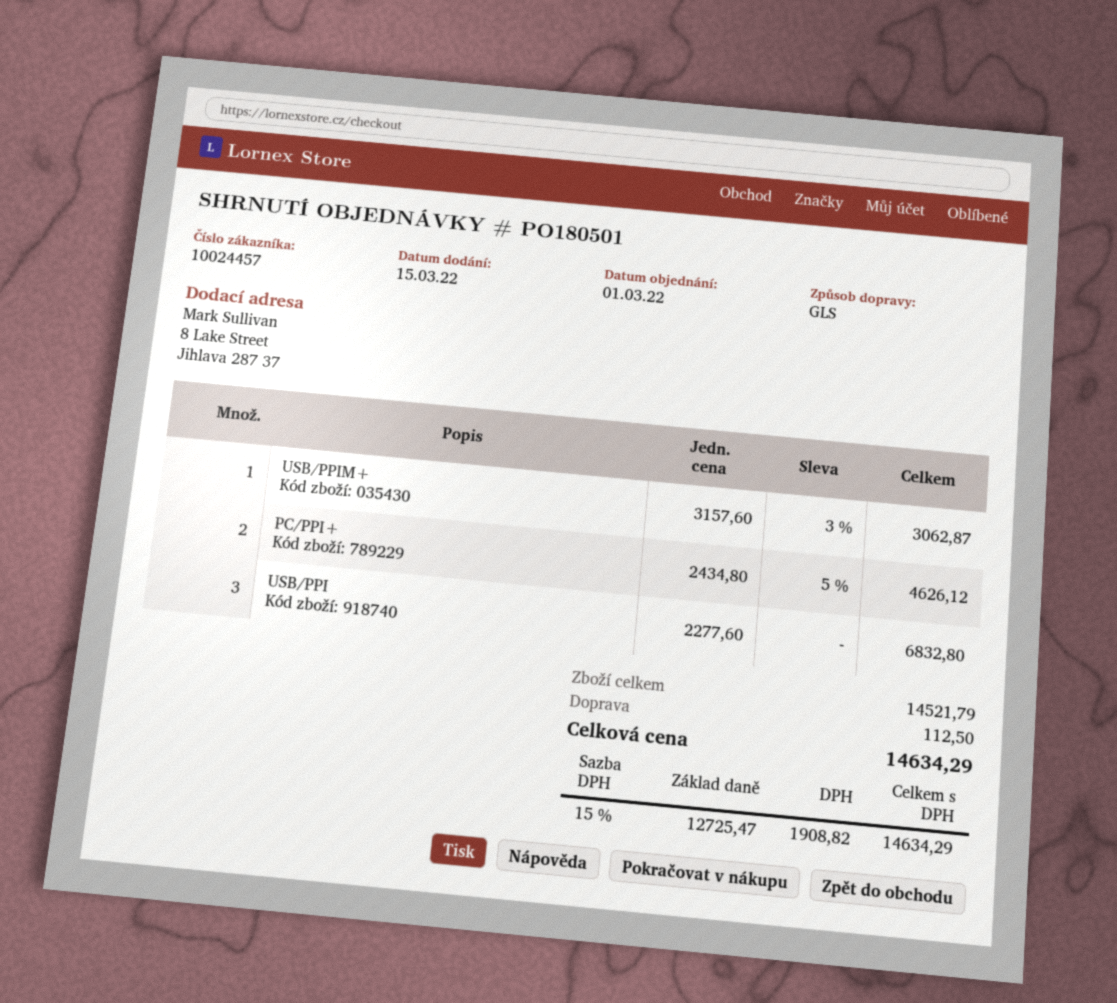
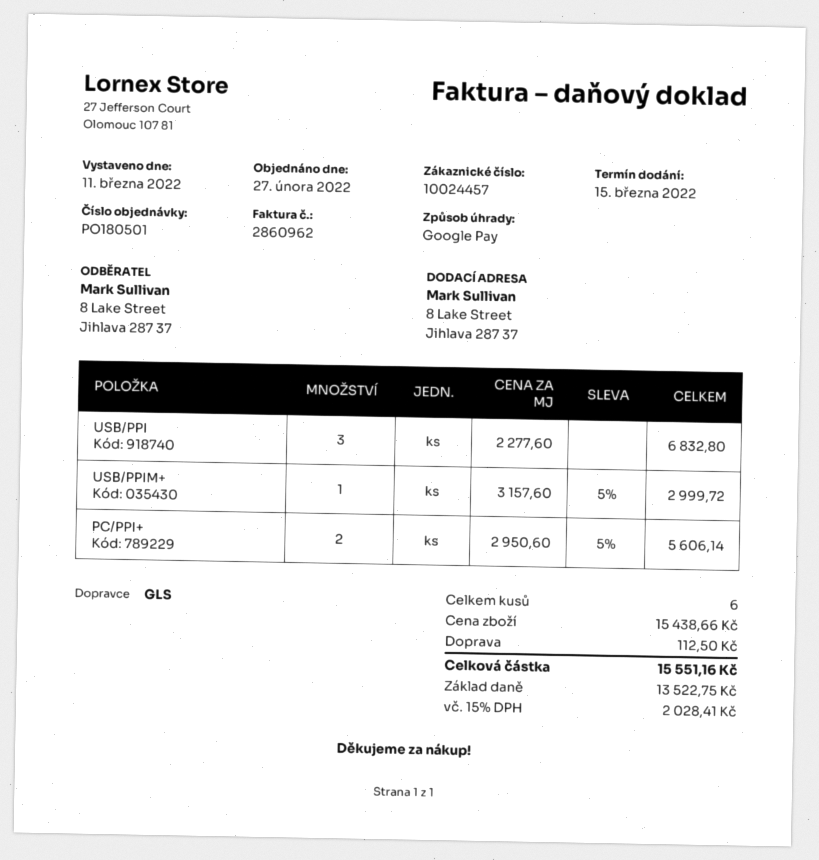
order date: 2022-03-01 -> 2022-02-27
USB/PPIM+: 1 x 3157.60 - 3% = 3062.87 -> 1 x 3157.60 - 5% = 2999.72
PC/PPI+: 2 x 2434.80 - 5% = 4626.12 -> 2 x 2950.60 - 5% = 5606.14
subtotal: 14521.79 -> 15438.66
net: 12725.47 -> 13522.75
tax: 15% = 1908.82 -> 15% = 2028.41
total: 14634.29 -> 15551.16

